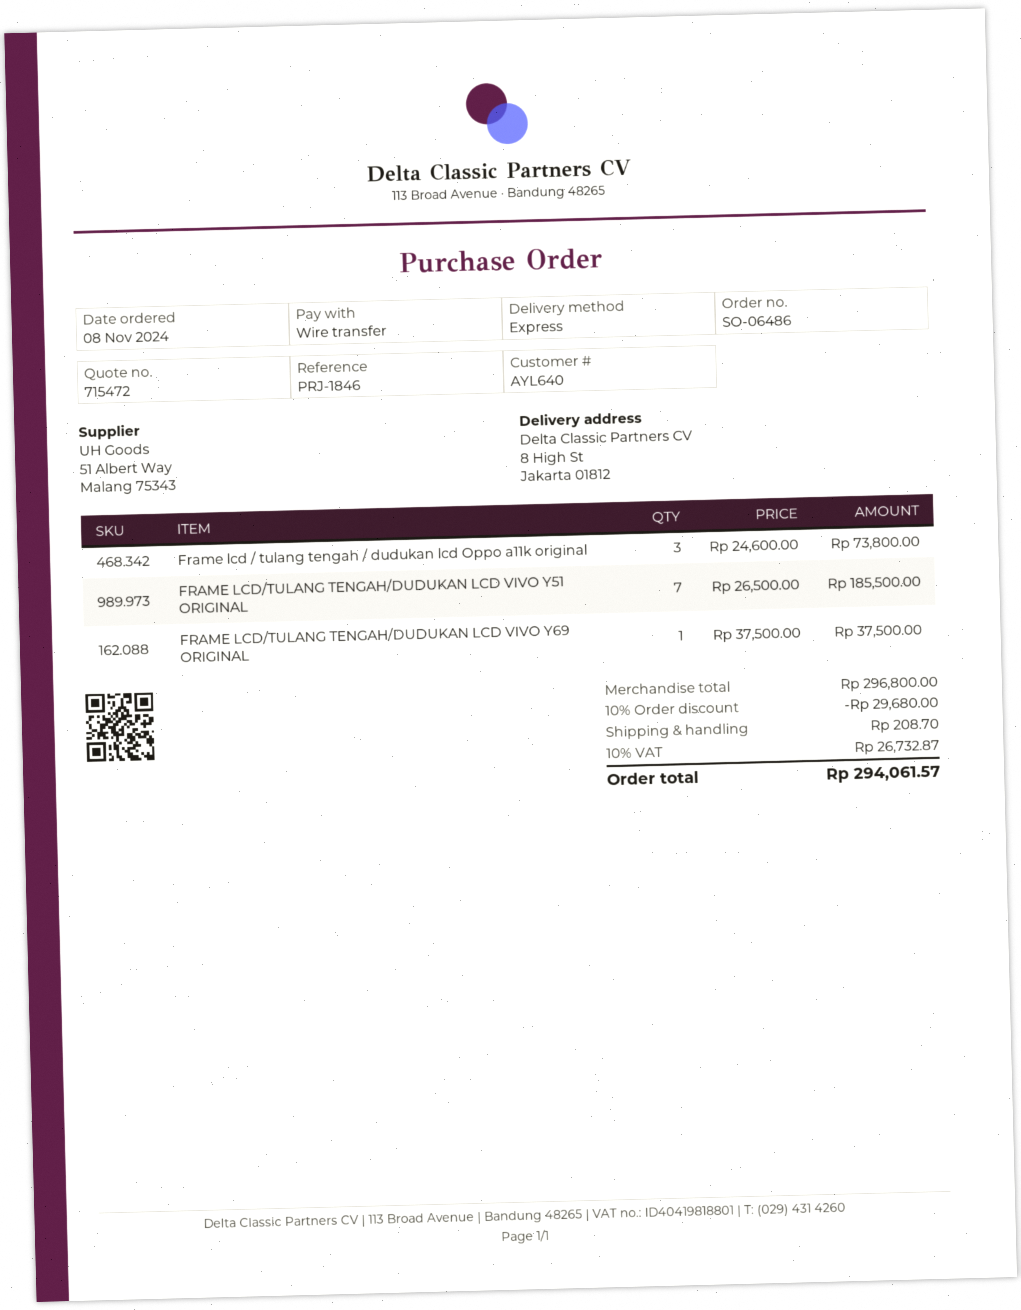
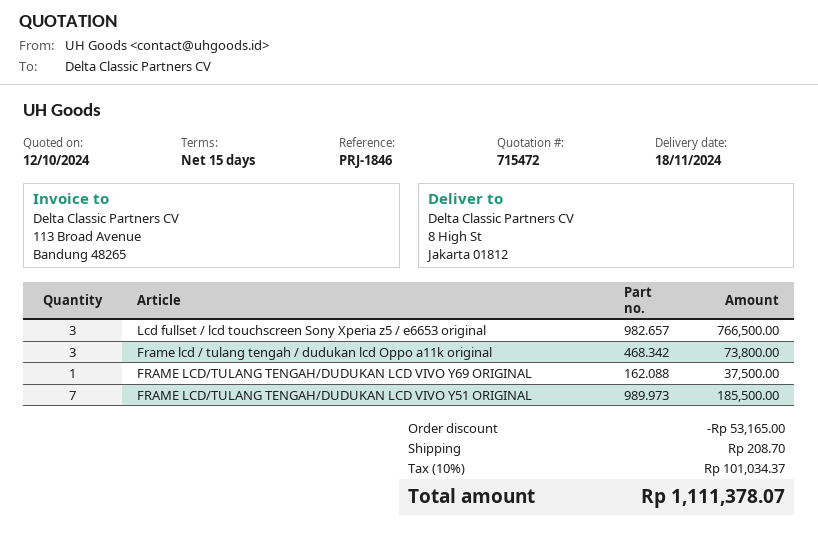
Lcd fullset / lcd touchscreen Sony Xperia z5 / e6653 original: none -> 3 for 766500.00
discount: 29680.00 -> 53165.00
tax: 10% = 26732.87 -> 10% = 101034.37
total: 294061.57 -> 1111378.07

